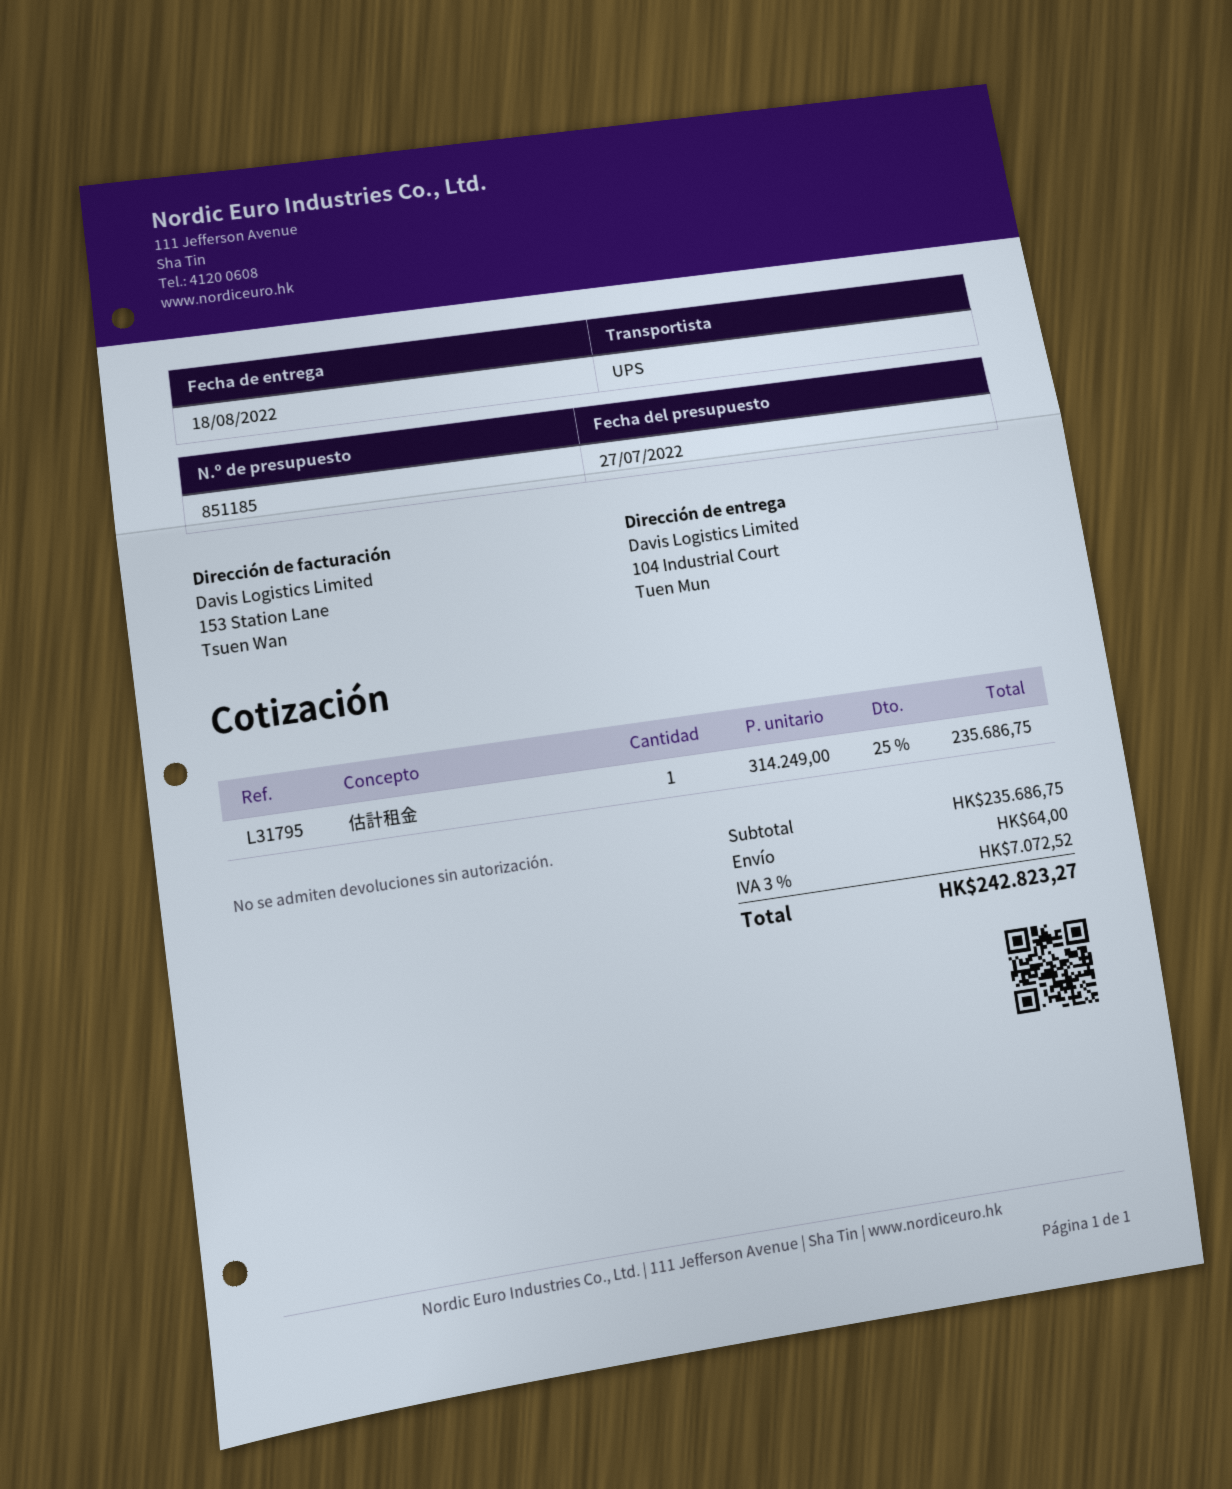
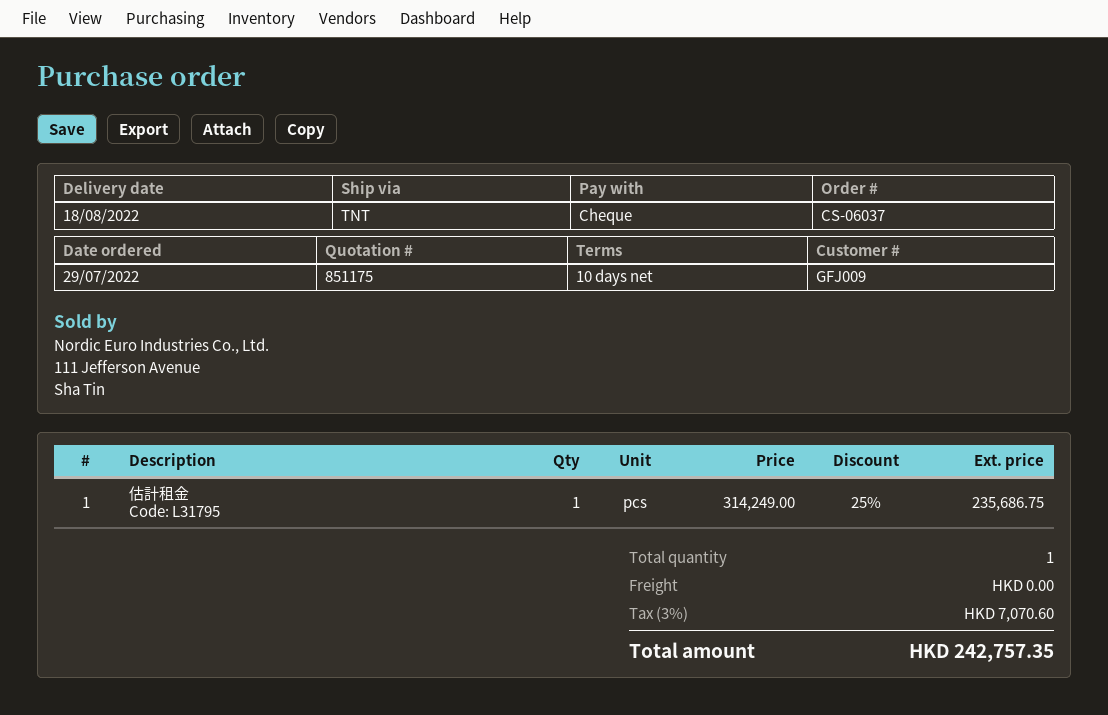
quote number: 851185 -> 851175
shipping method: UPS -> TNT
shipping: 64.00 -> 0.00
tax: 3% = 7072.52 -> 3% = 7070.60
total: 242823.27 -> 242757.35

